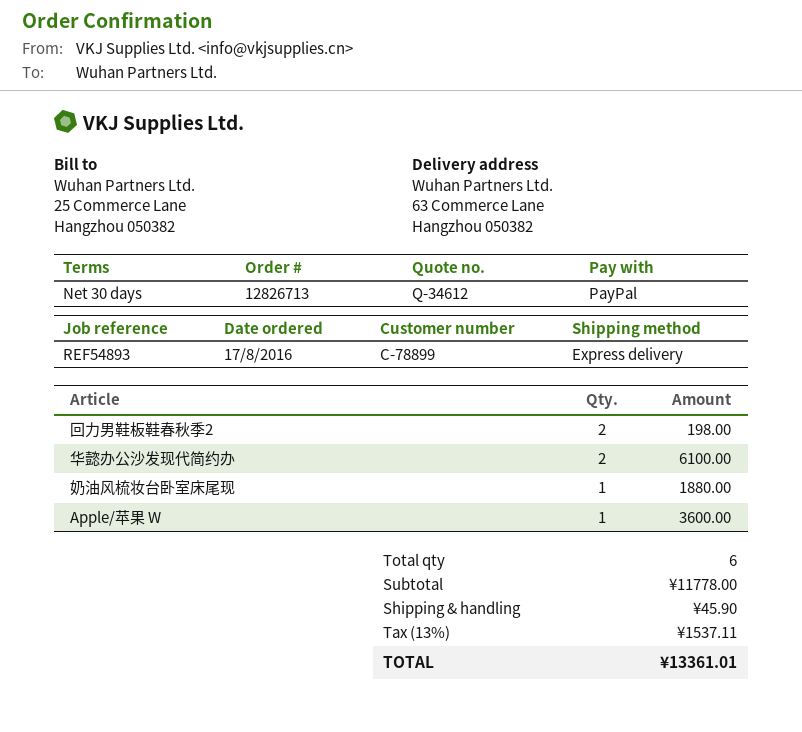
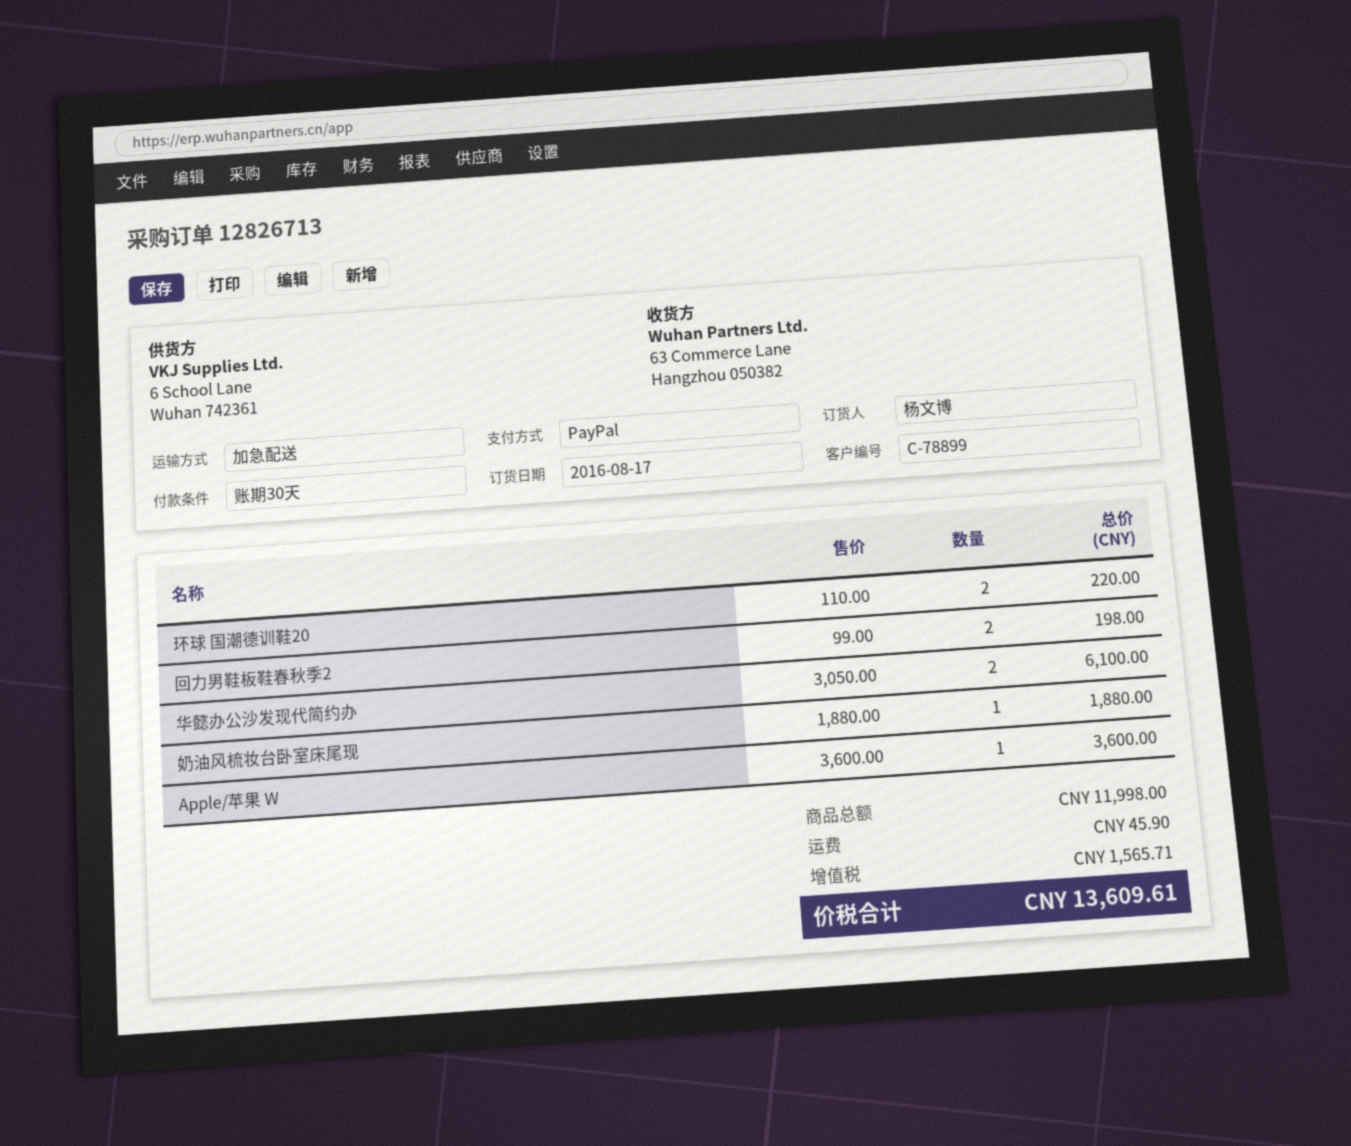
环球 国潮德训鞋20: none -> 2 for 220.00
subtotal: 11778.00 -> 11998.00
tax: 1537.11 -> 1565.71
total: 13361.01 -> 13609.61

